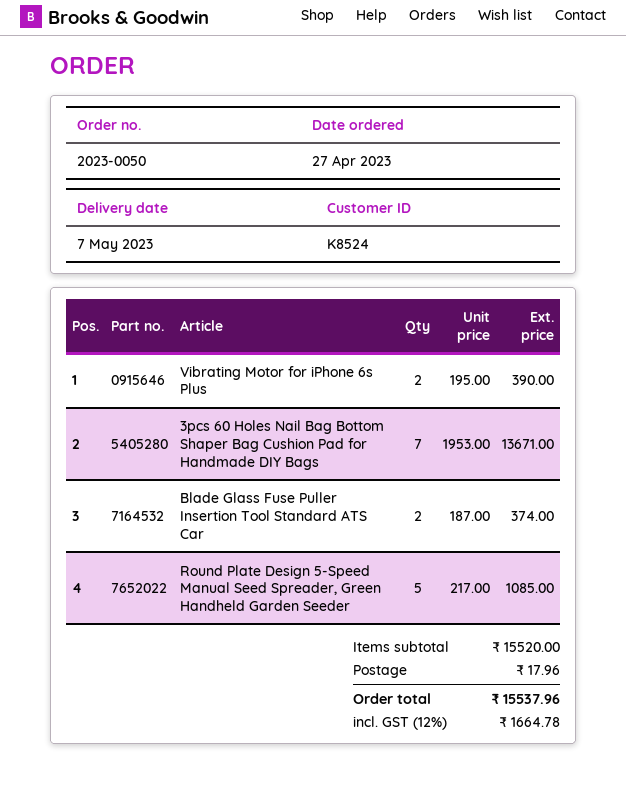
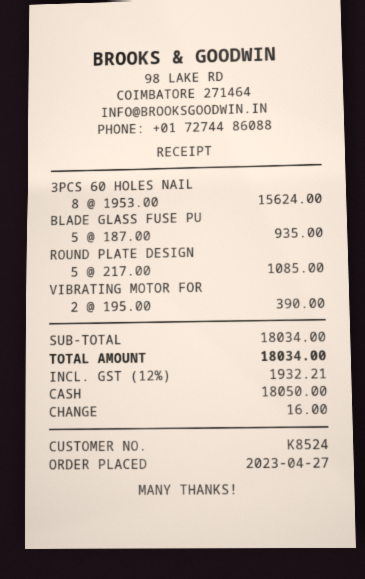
3pcs 60 Holes Nail Bag Bottom Shaper Bag Cushion Pad for Handmade DIY Bags: 7 x 1953.00 = 13671.00 -> 8 x 1953.00 = 15624.00
Blade Glass Fuse Puller Insertion Tool Standard ATS Car: 2 x 187.00 = 374.00 -> 5 x 187.00 = 935.00
subtotal: 15520.00 -> 18034.00
shipping: 17.96 -> none
tax: 12% = 1664.78 -> 12% = 1932.21
total: 15537.96 -> 18034.00

